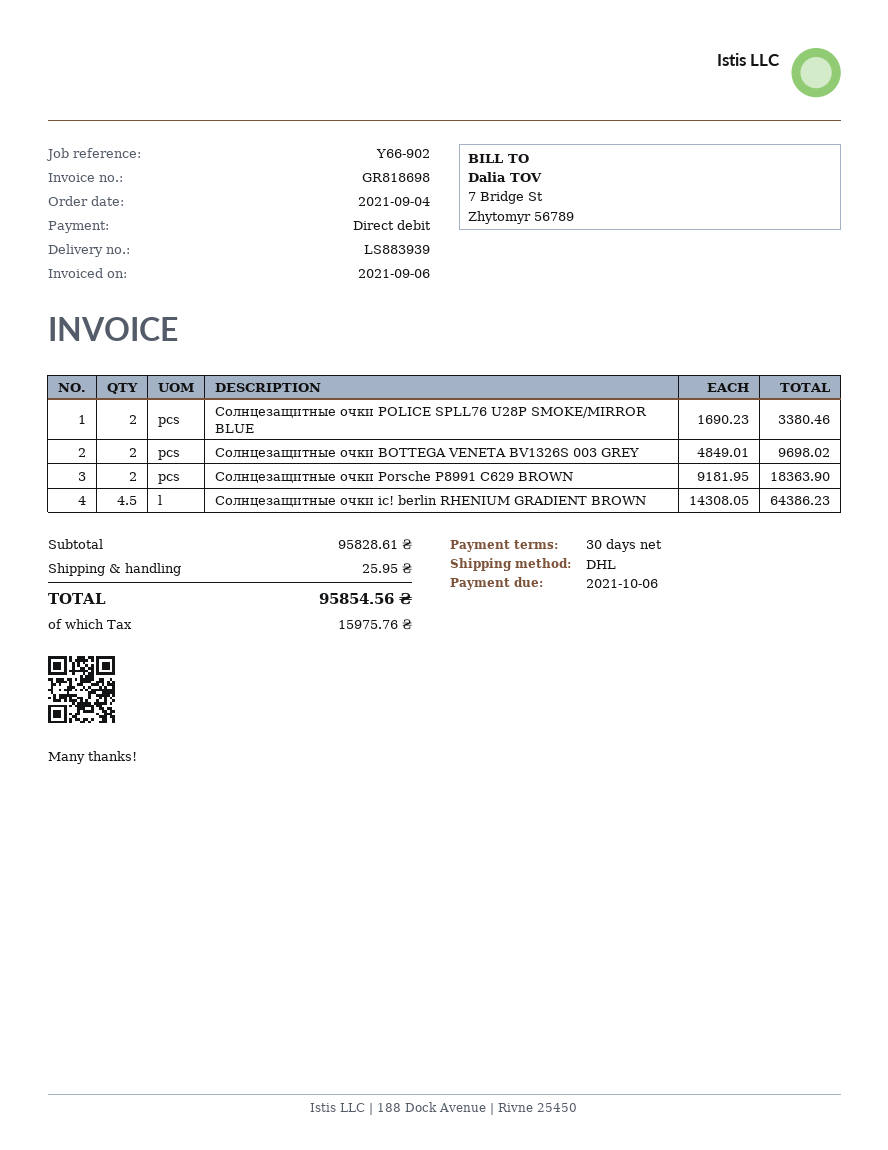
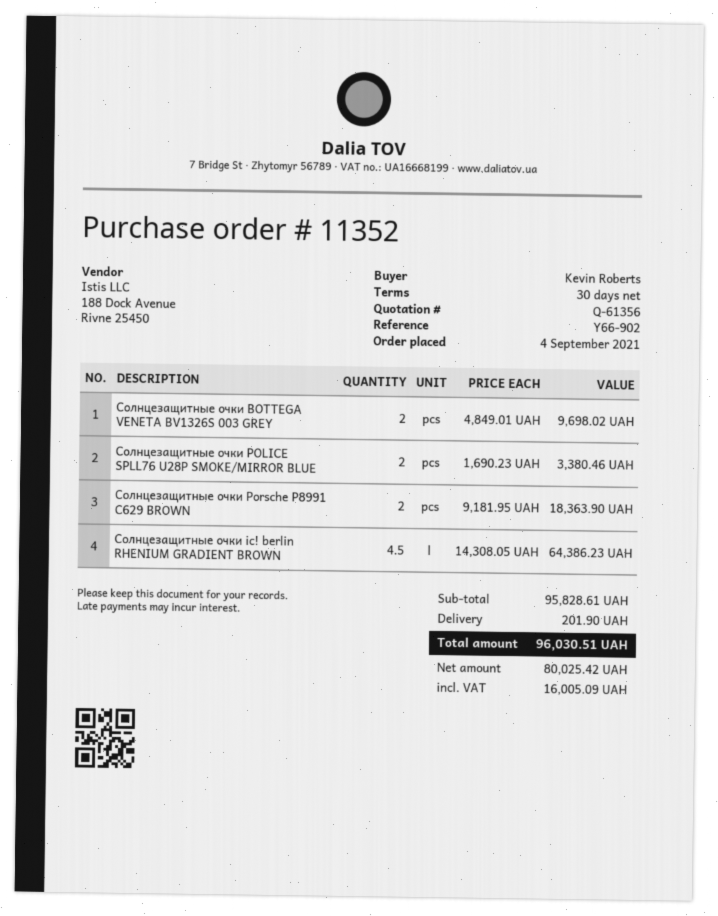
shipping: 25.95 -> 201.90
tax: 15975.76 -> 16005.09
total: 95854.56 -> 96030.51

